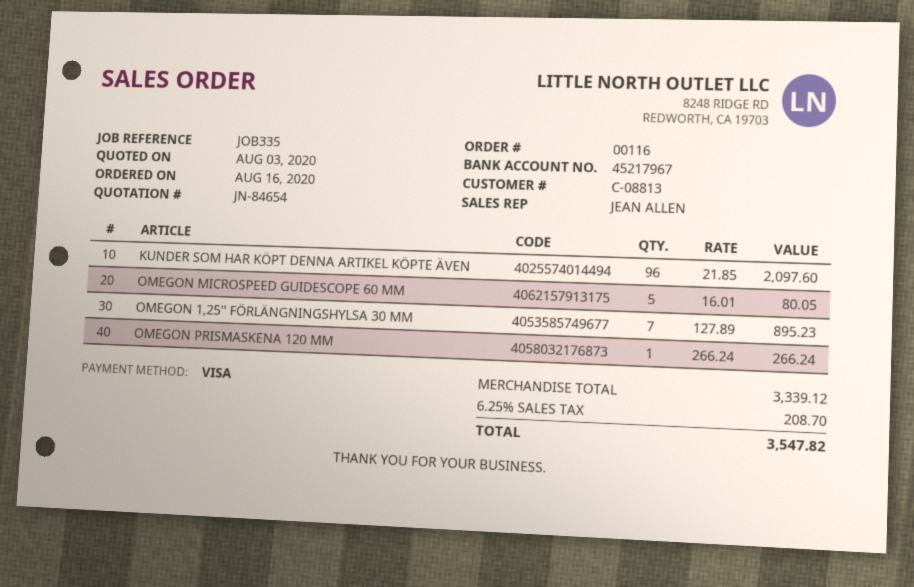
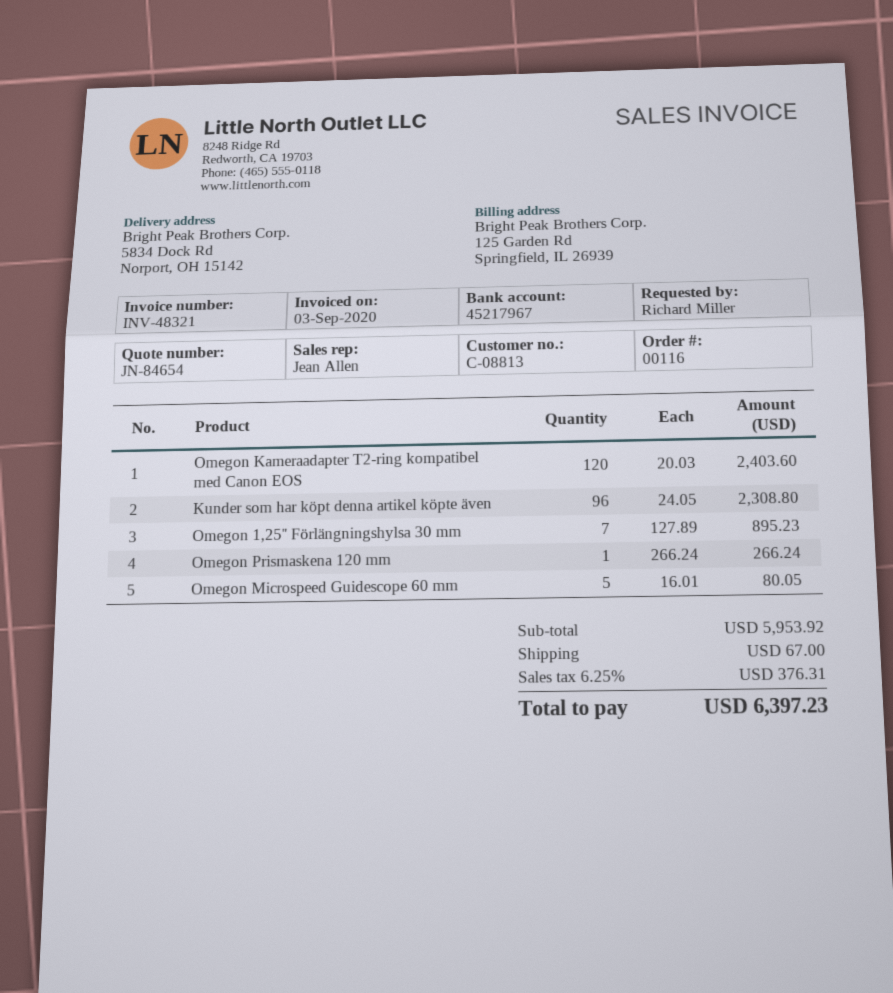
KUNDER SOM HAR KÖPT DENNA ARTIKEL KÖPTE ÄVEN: 96 x 21.85 = 2097.60 -> 96 x 24.05 = 2308.80
Omegon Kameraadapter T2-ring kompatibel med Canon EOS: none -> 120 x 20.03 = 2403.60
subtotal: 3339.12 -> 5953.92
shipping: none -> 67.00
tax: 6.25% = 208.70 -> 6.25% = 376.31
total: 3547.82 -> 6397.23

